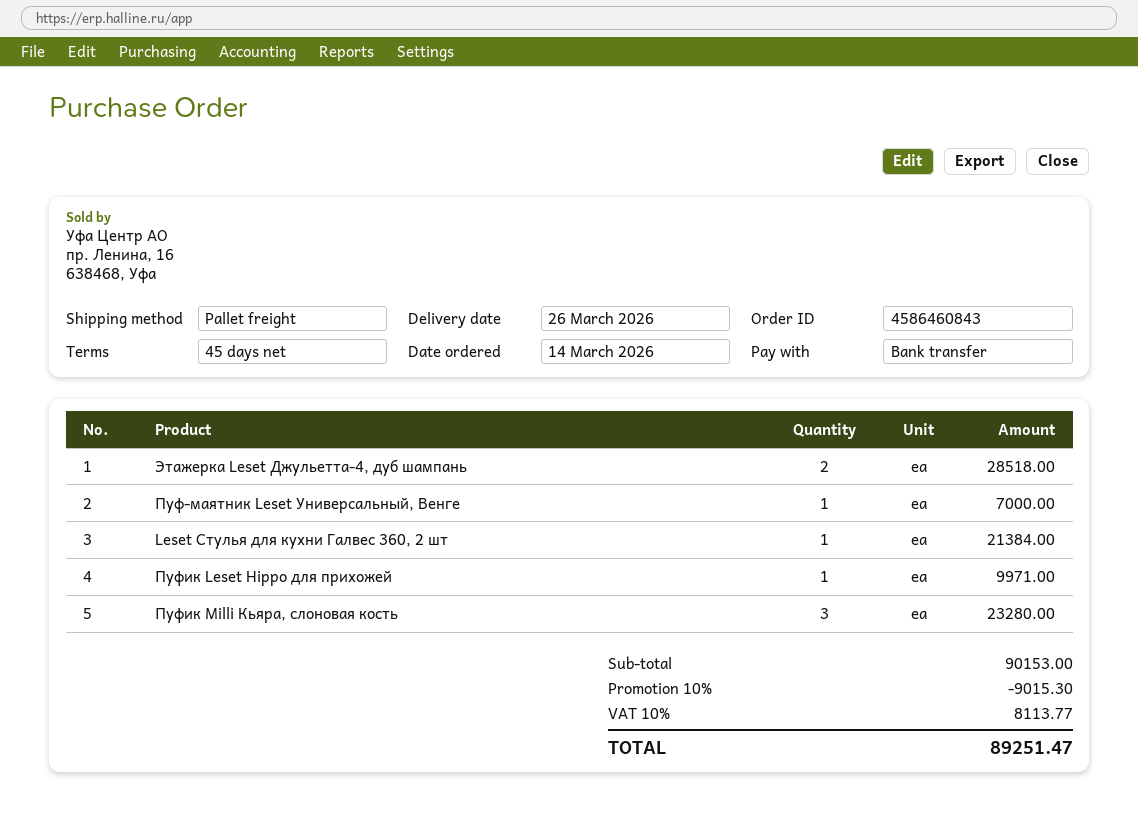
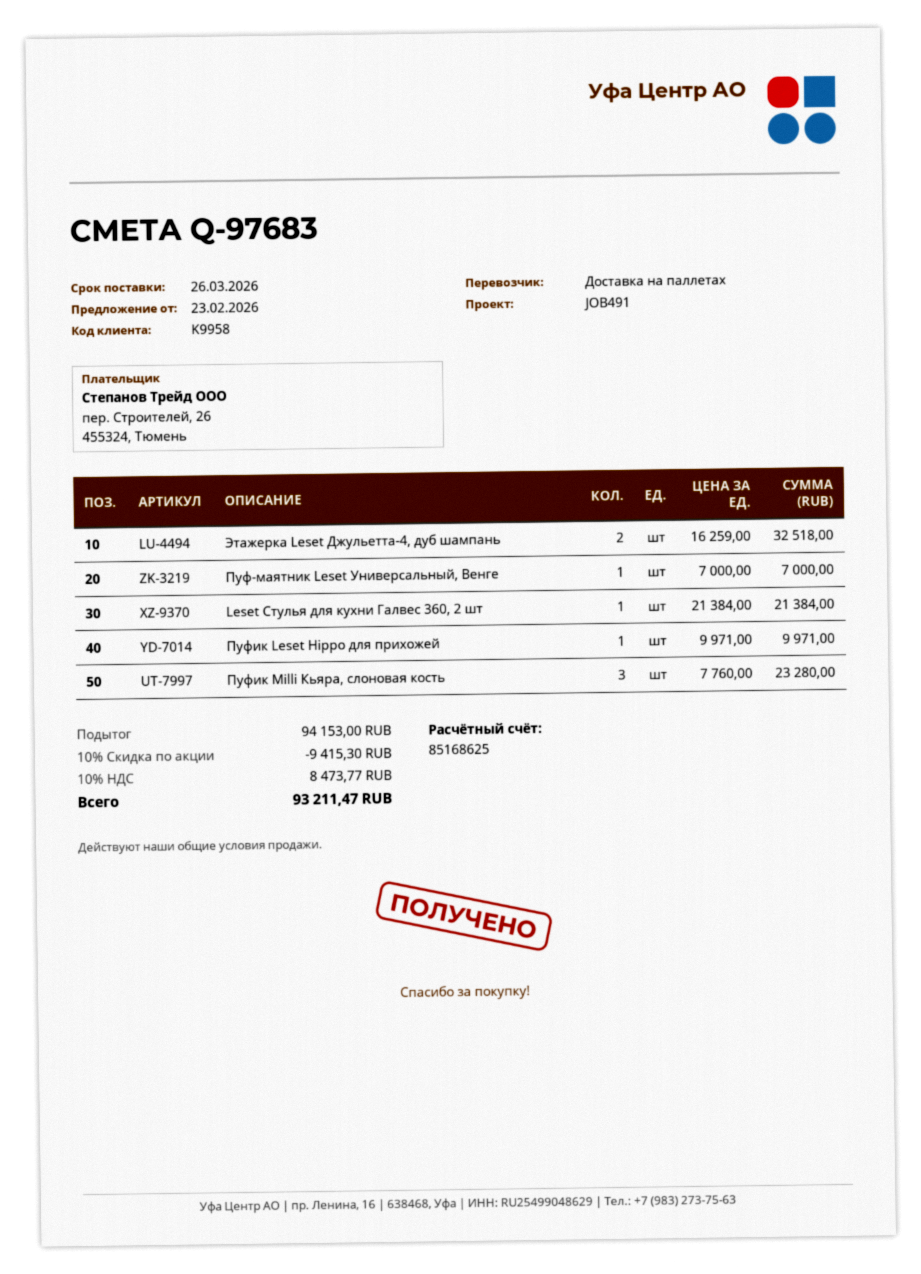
Этажерка Leset Джульетта-4, дуб шампань: 2 for 28518.00 -> 2 for 32518.00
subtotal: 90153.00 -> 94153.00
discount: 10% = 9015.30 -> 10% = 9415.30
tax: 10% = 8113.77 -> 10% = 8473.77
total: 89251.47 -> 93211.47

